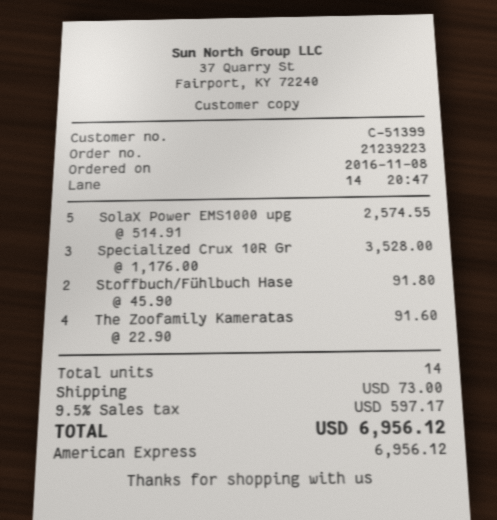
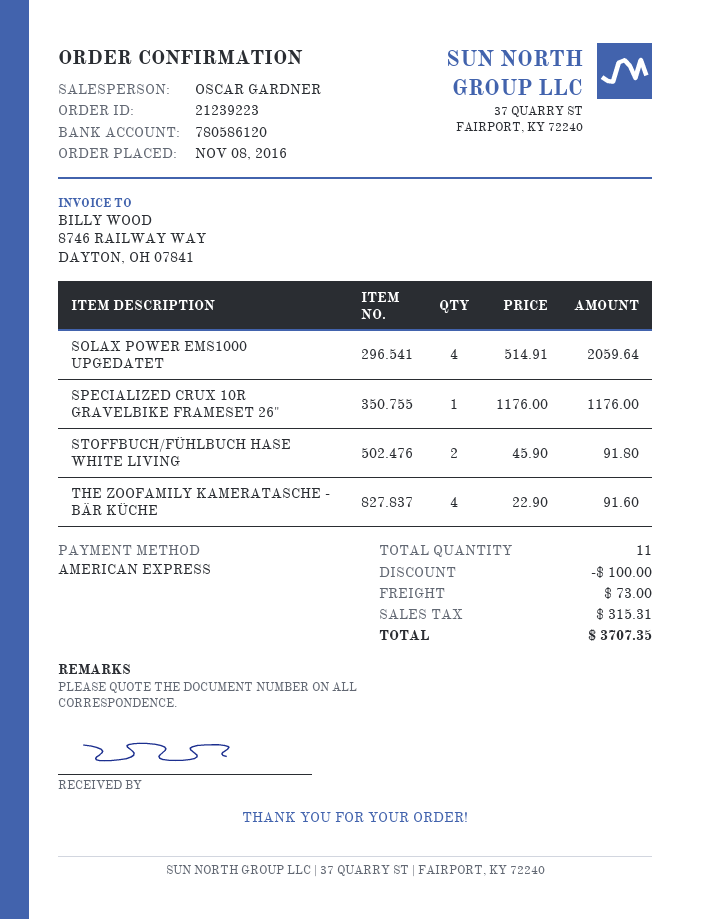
SolaX Power EMS1000 upg: 5 x 514.91 = 2574.55 -> 4 x 514.91 = 2059.64
Specialized Crux 10R Gr: 3 x 1176.00 = 3528.00 -> 1 x 1176.00 = 1176.00
total quantity: 14 -> 11
discount: none -> 100.00
tax: 597.17 -> 315.31
total: 6956.12 -> 3707.35

